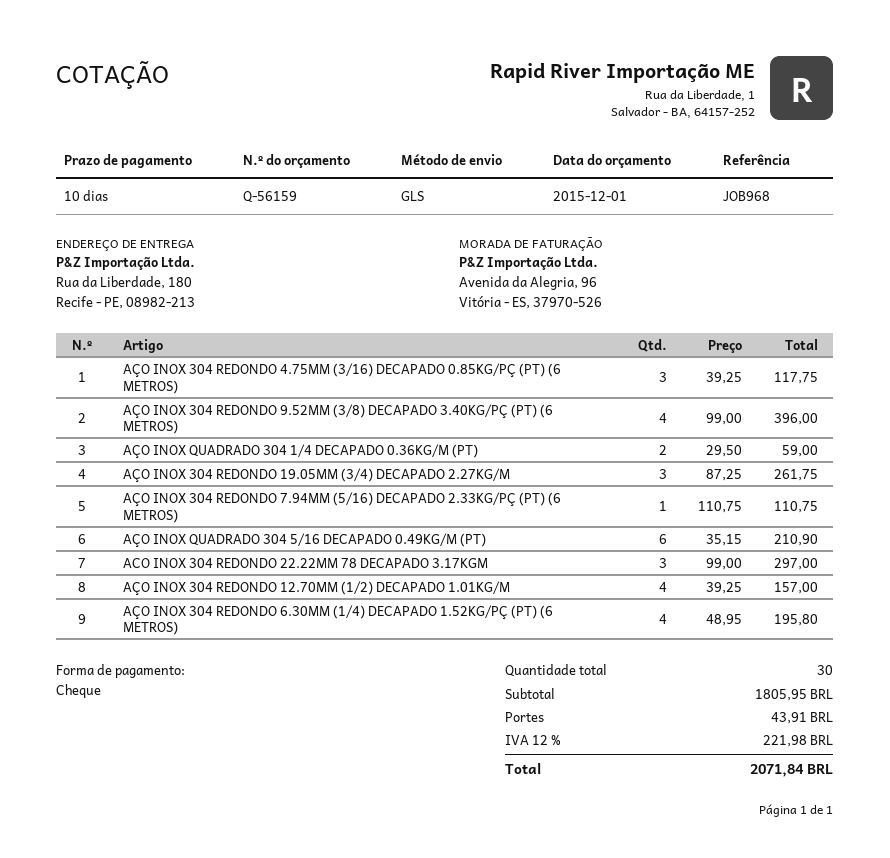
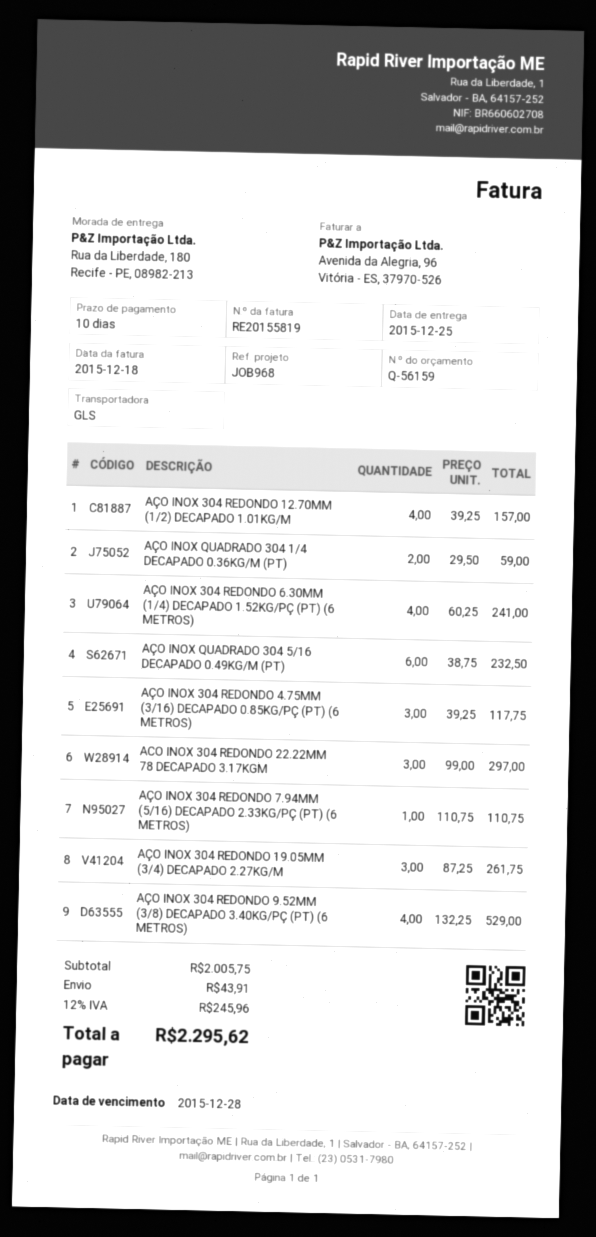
AÇO INOX 304 REDONDO 9.52MM (3/8) DECAPADO 3.40KG/PÇ (PT) (6 METROS): 4 x 99.00 = 396.00 -> 4 x 132.25 = 529.00
AÇO INOX QUADRADO 304 5/16 DECAPADO 0.49KG/M (PT): 6 x 35.15 = 210.90 -> 6 x 38.75 = 232.50
AÇO INOX 304 REDONDO 6.30MM (1/4) DECAPADO 1.52KG/PÇ (PT) (6 METROS): 4 x 48.95 = 195.80 -> 4 x 60.25 = 241.00
subtotal: 1805.95 -> 2005.75
tax: 12% = 221.98 -> 12% = 245.96
total: 2071.84 -> 2295.62

